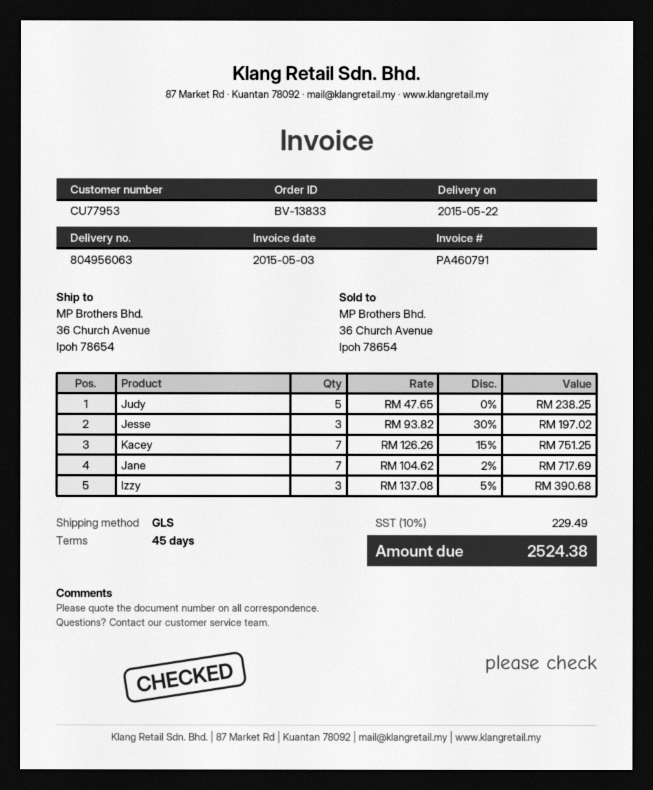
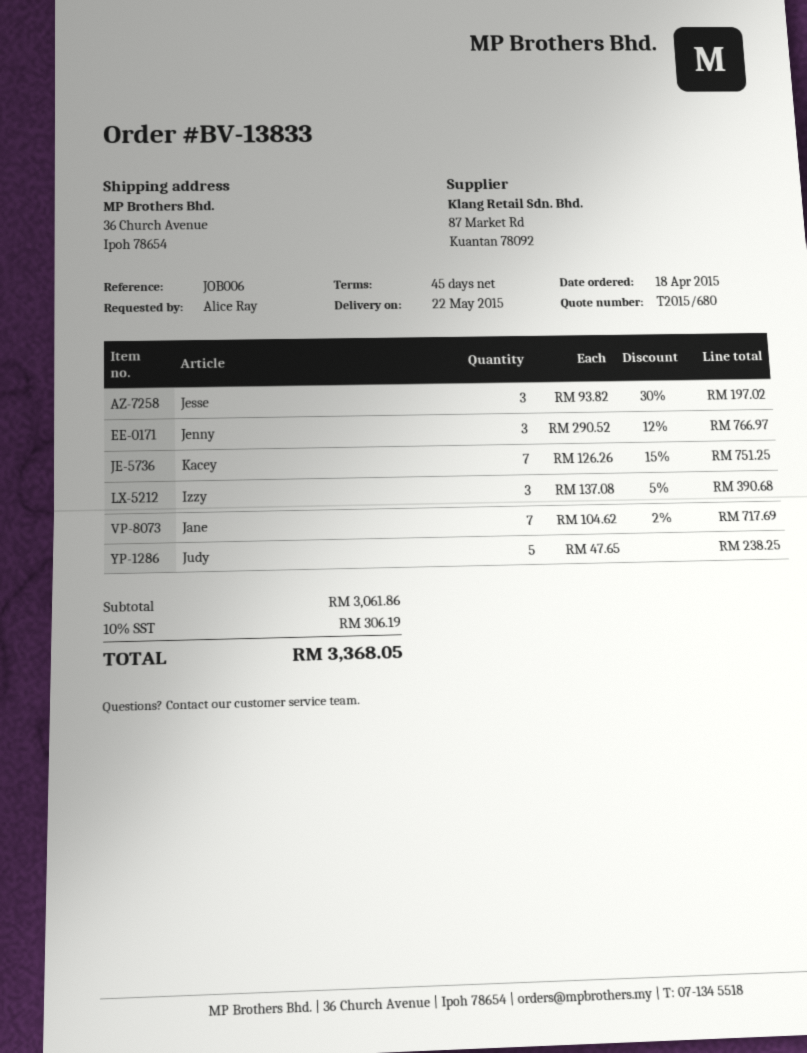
Jenny: none -> 3 x 290.52 - 12% = 766.97
tax: 10% = 229.49 -> 10% = 306.19
total: 2524.38 -> 3368.05

